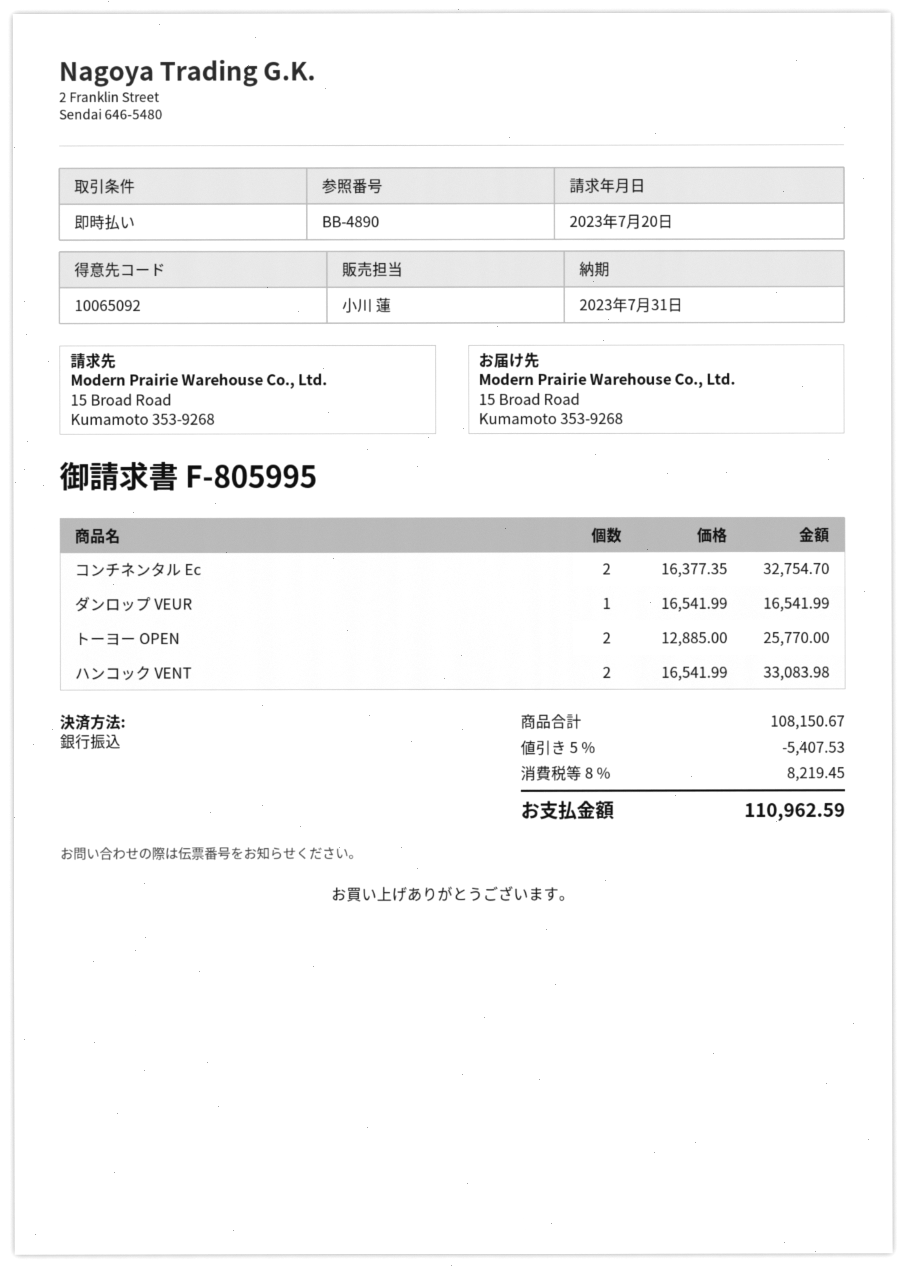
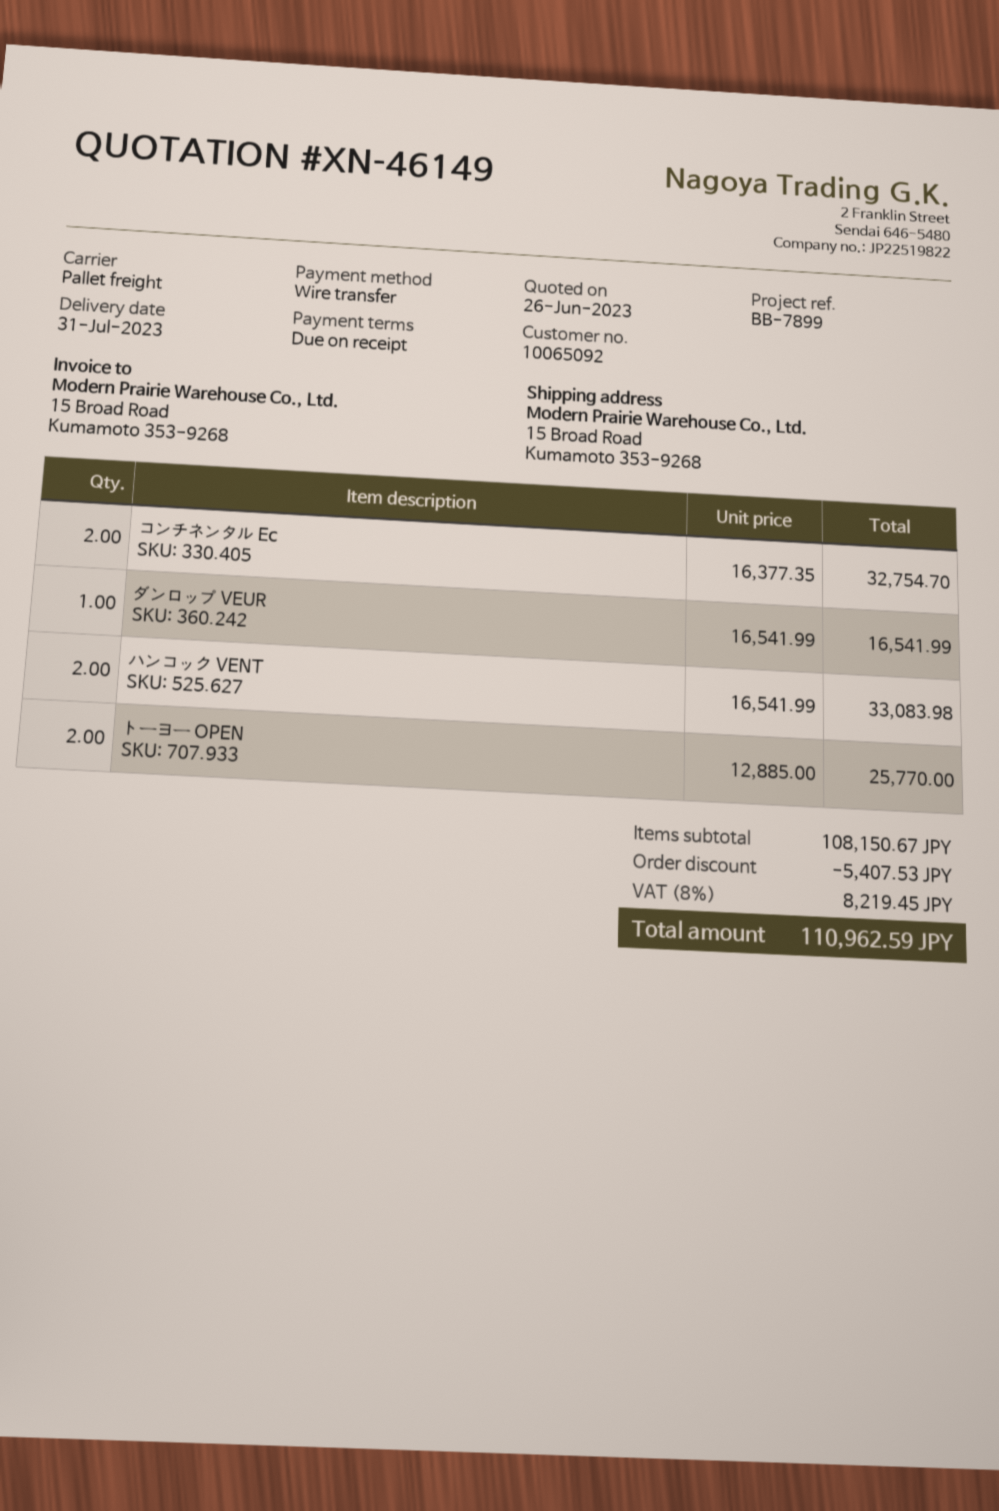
reference: BB-4890 -> BB-7899

